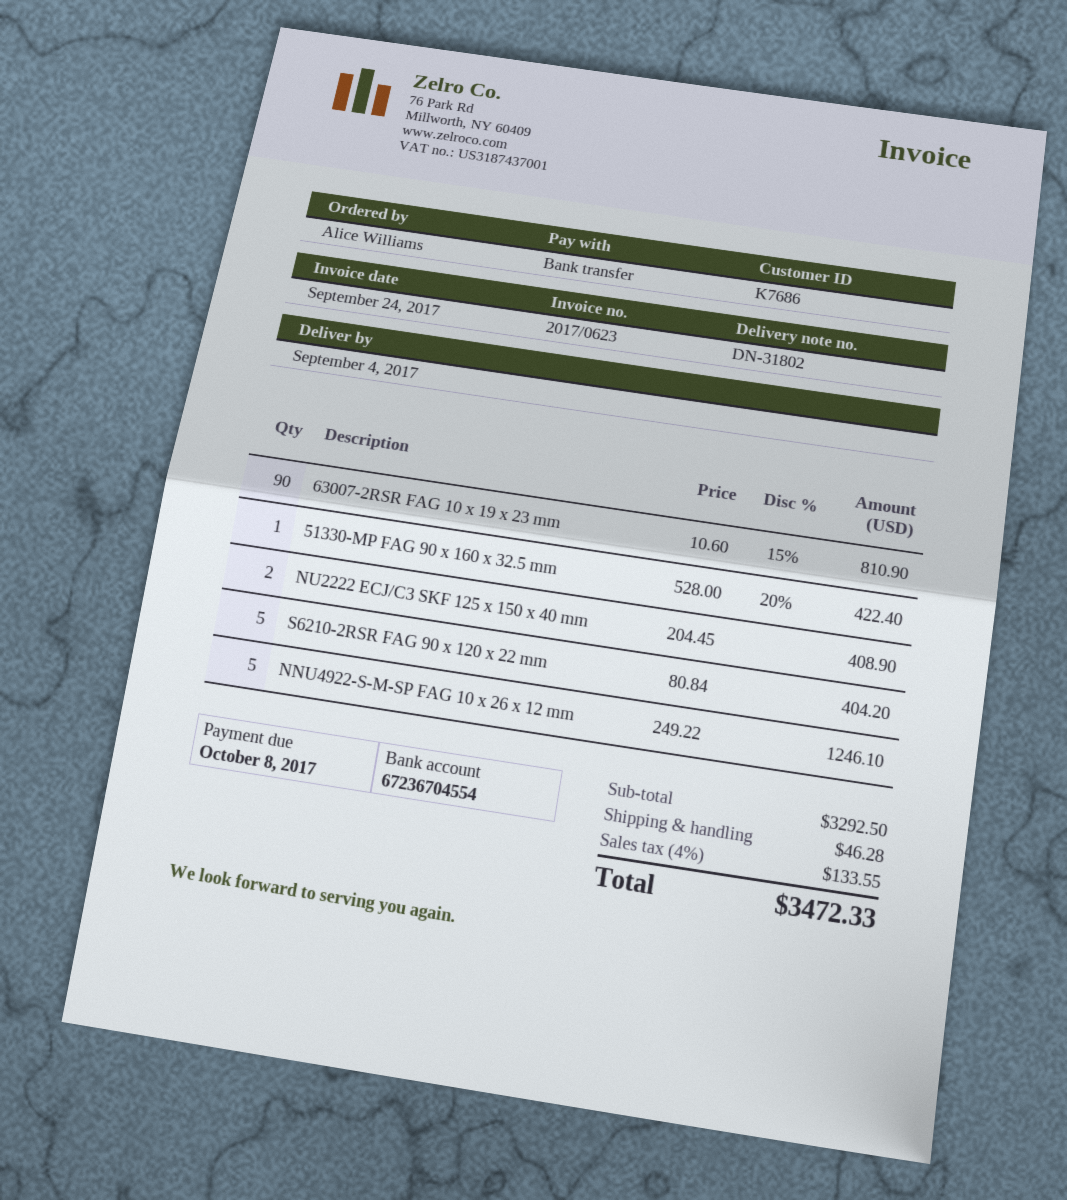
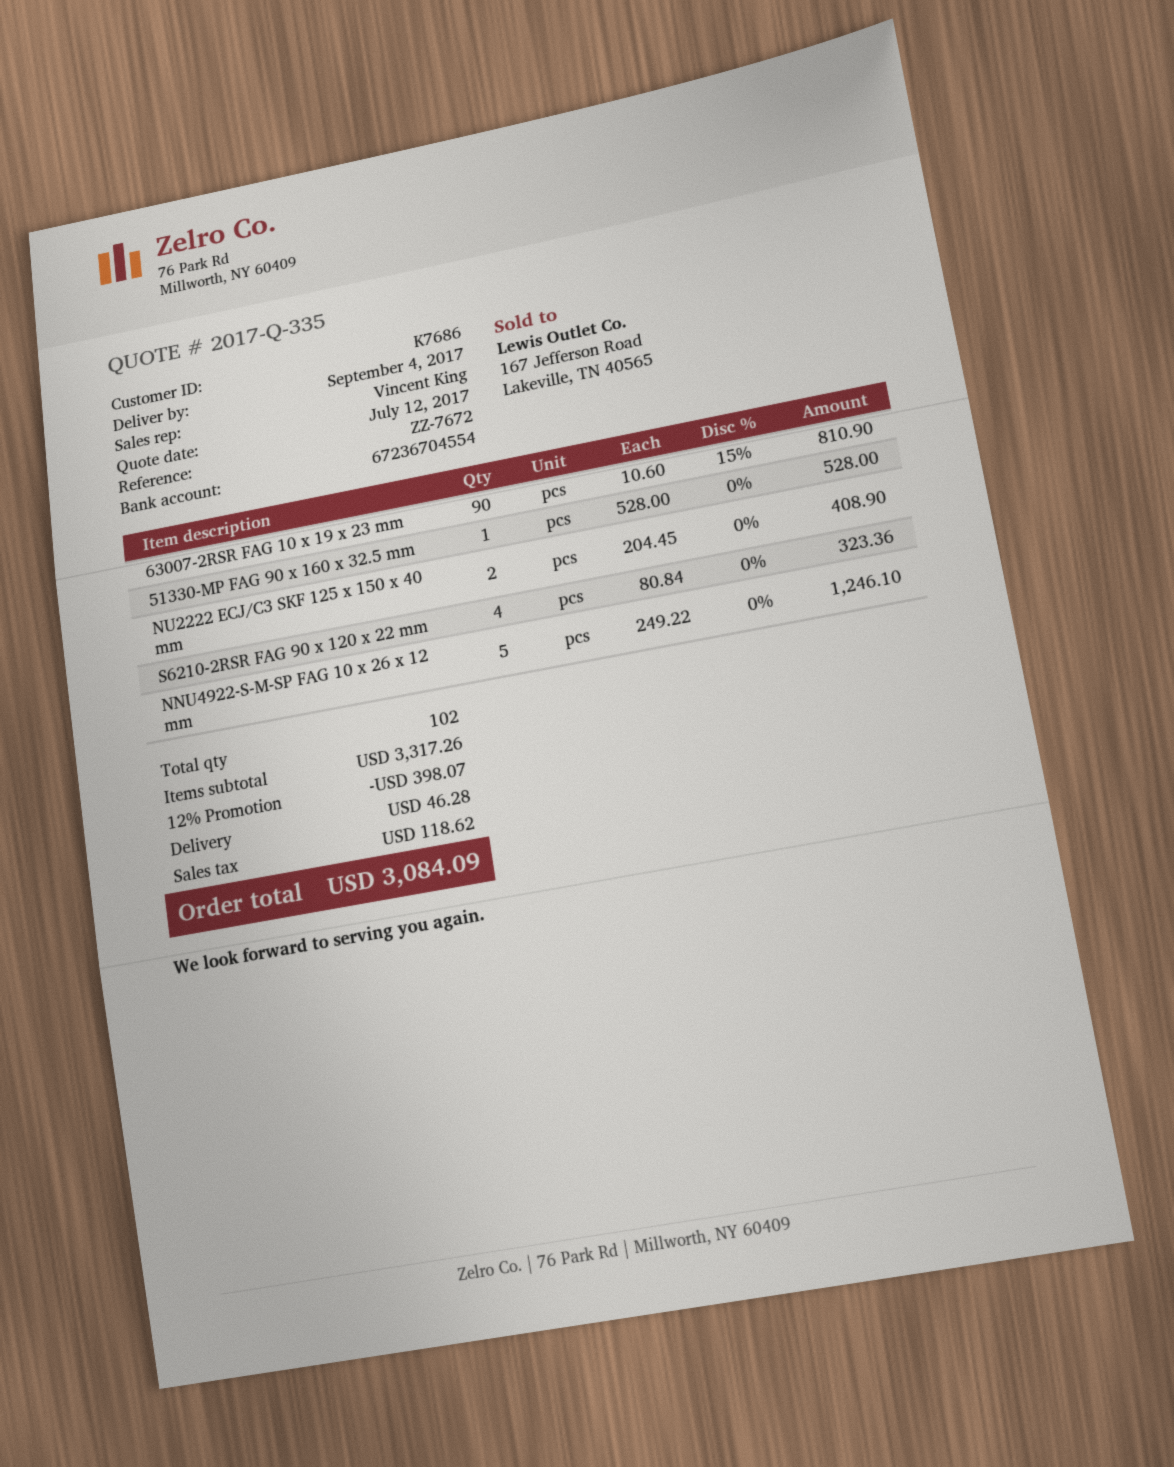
51330-MP FAG 90 x 160 x 32.5 mm: 1 x 528.00 - 20% = 422.40 -> 1 x 528.00 = 528.00
S6210-2RSR FAG 90 x 120 x 22 mm: 5 x 80.84 = 404.20 -> 4 x 80.84 = 323.36
subtotal: 3292.50 -> 3317.26
discount: none -> 12% = 398.07
tax: 133.55 -> 118.62
total: 3472.33 -> 3084.09

